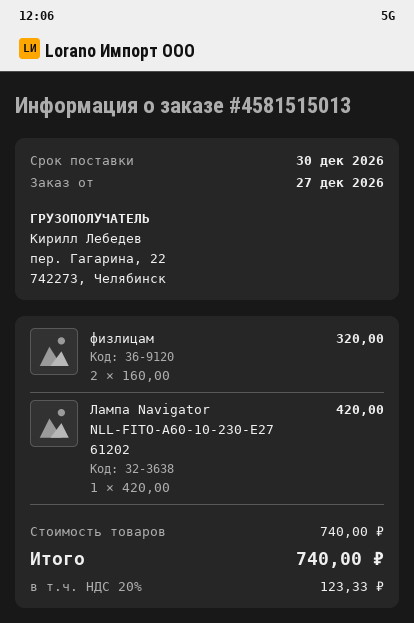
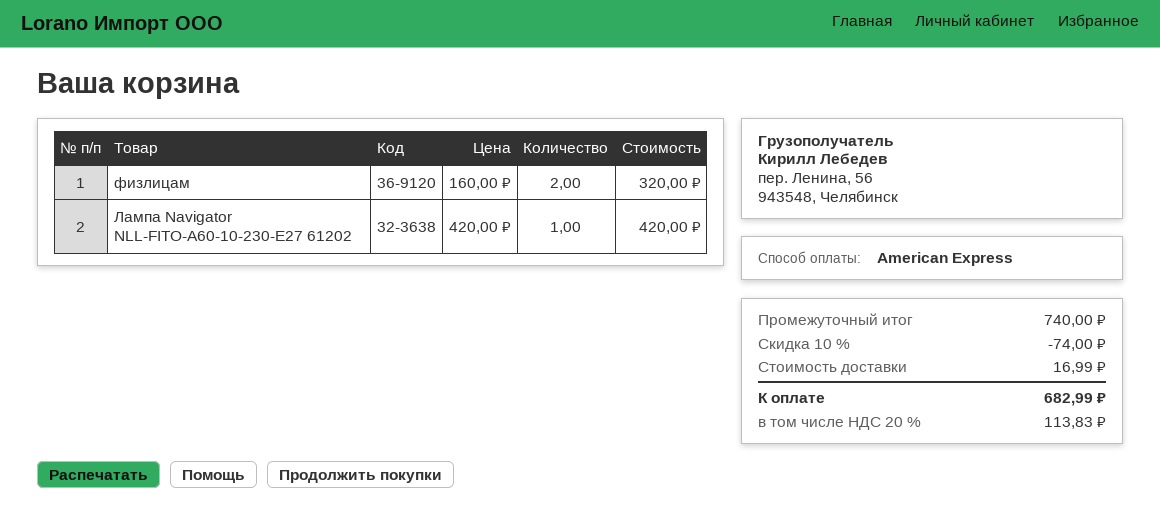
ship to: пер. Гагарина, 22, 742273, Челябинск -> пер. Ленина, 56, 943548, Челябинск
discount: none -> 10% = 74.00
shipping: none -> 16.99
tax: 20% = 123.33 -> 20% = 113.83
total: 740.00 -> 682.99

